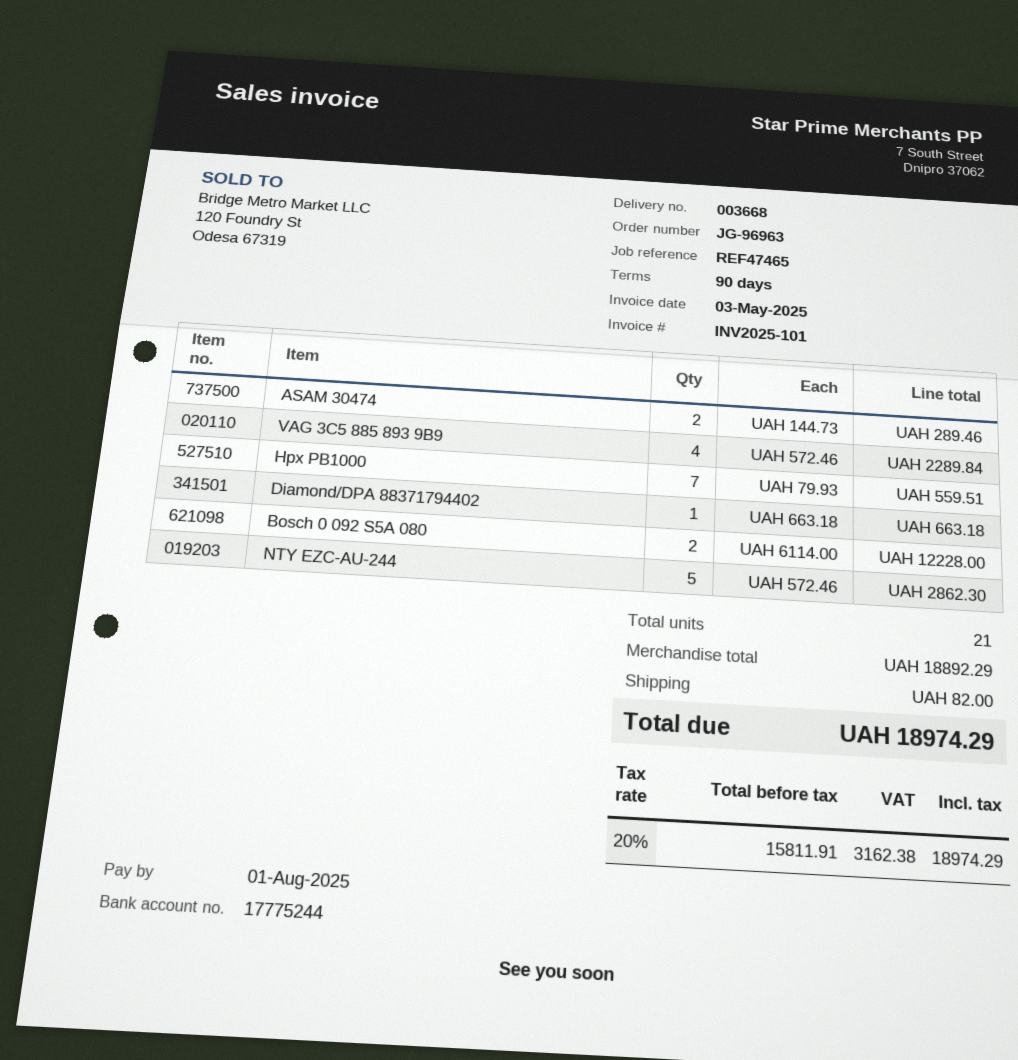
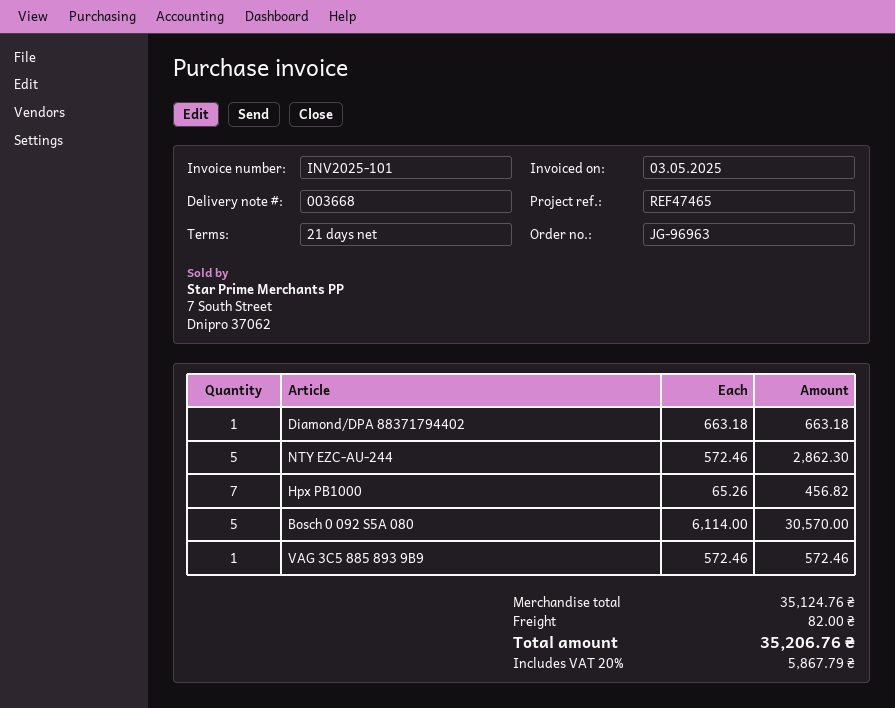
payment terms: 90 days -> 21 days
ASAM 30474: 2 x 144.73 = 289.46 -> none
VAG 3C5 885 893 9B9: 4 x 572.46 = 2289.84 -> 1 x 572.46 = 572.46
Hpx PB1000: 7 x 79.93 = 559.51 -> 7 x 65.26 = 456.82
Bosch 0 092 S5A 080: 2 x 6114.00 = 12228.00 -> 5 x 6114.00 = 30570.00
subtotal: 18892.29 -> 35124.76
tax: 20% = 3162.38 -> 20% = 5867.79
total: 18974.29 -> 35206.76

